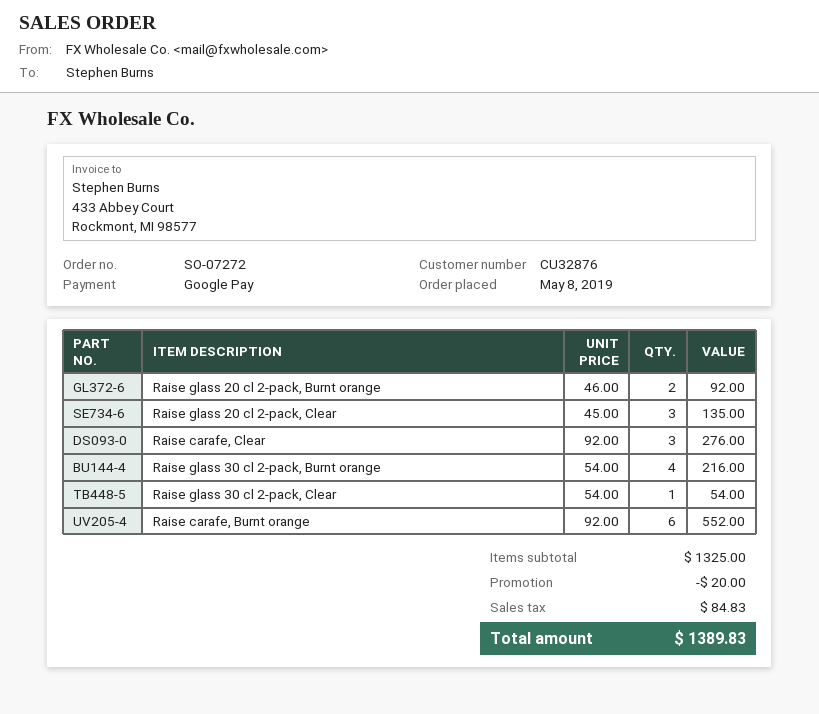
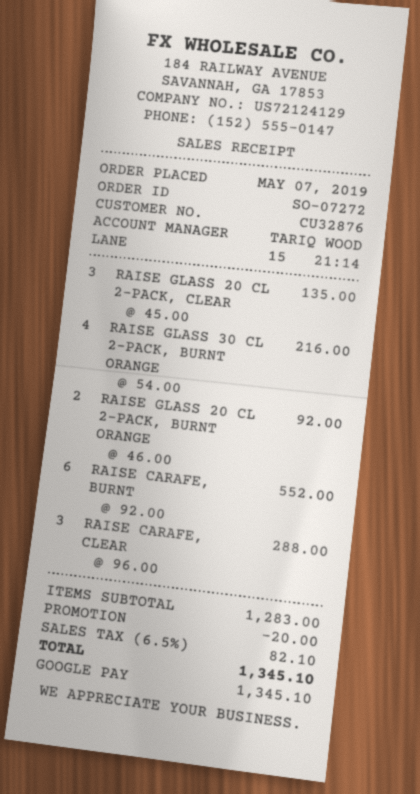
order date: 2019-05-08 -> 2019-05-07
Raise carafe, Clear: 3 x 92.00 = 276.00 -> 3 x 96.00 = 288.00
Raise glass 30 cl 2-pack, Clear: 1 x 54.00 = 54.00 -> none
subtotal: 1325.00 -> 1283.00
tax: 84.83 -> 82.10
total: 1389.83 -> 1345.10

